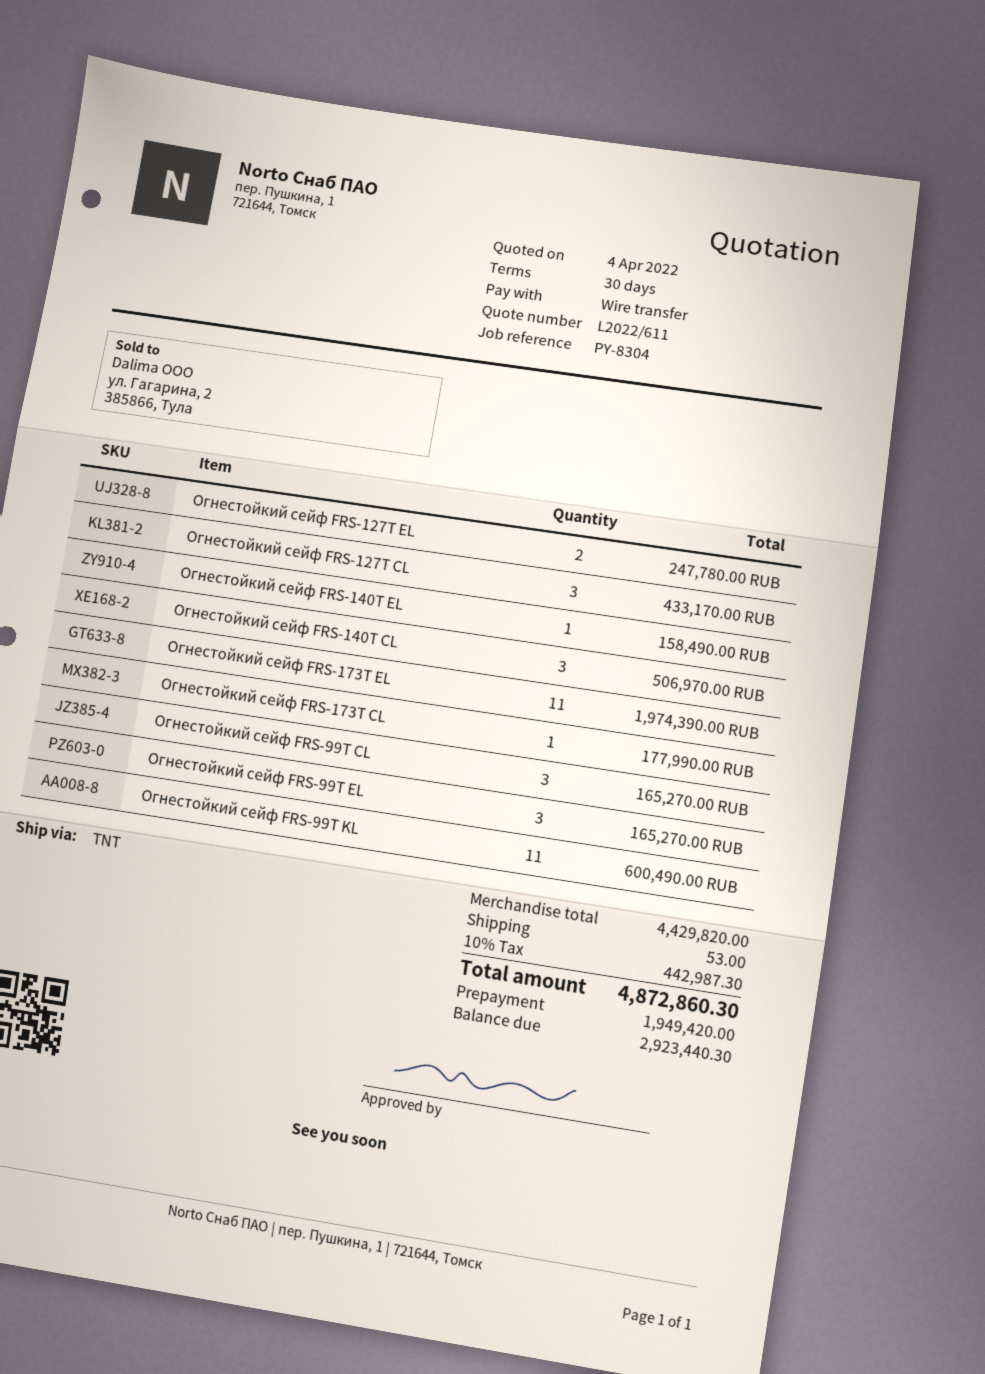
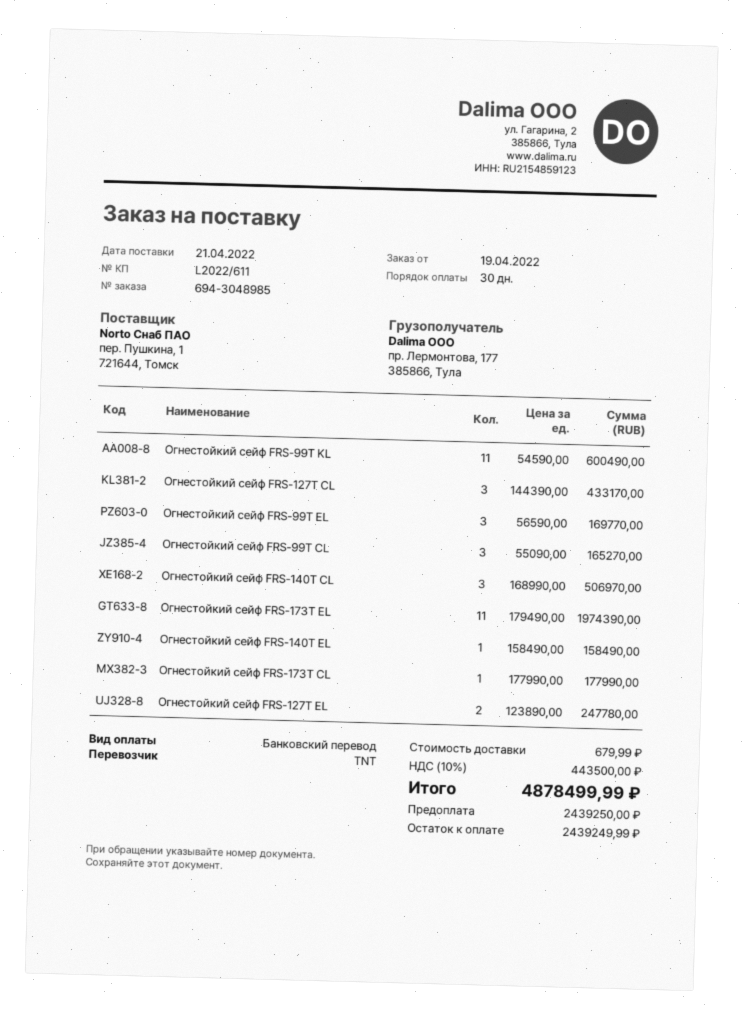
Огнестойкий сейф FRS-99T EL: 3 for 165270.00 -> 3 for 169770.00
shipping: 53.00 -> 679.99
tax: 10% = 442987.30 -> 10% = 443500.00
total: 4872860.30 -> 4878499.99
deposit: 1949420.00 -> 2439250.00
balance: 2923440.30 -> 2439249.99

